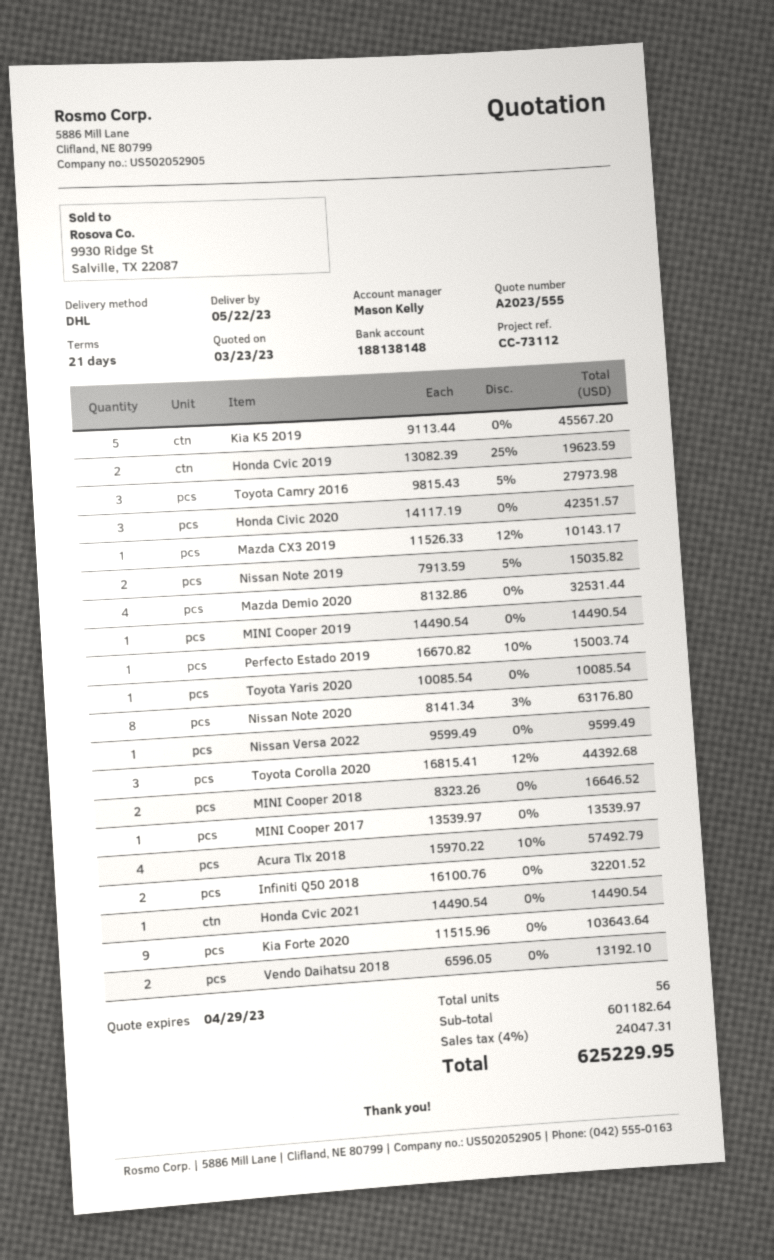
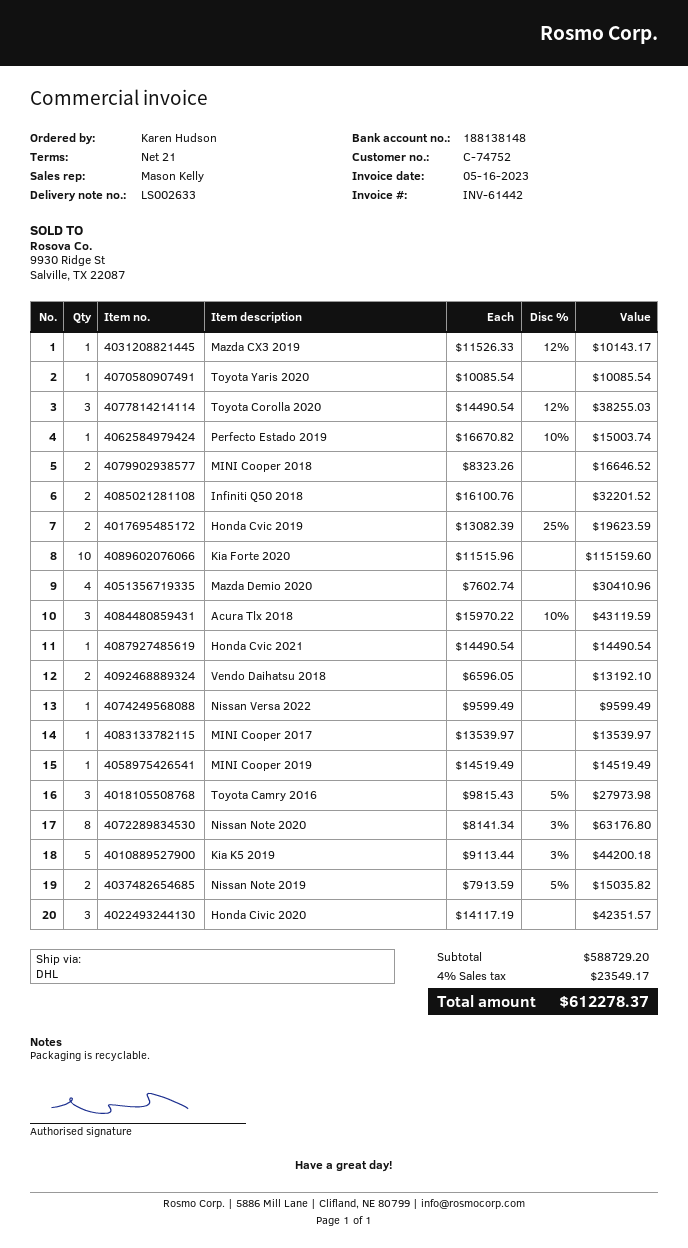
Kia K5 2019: 5 x 9113.44 = 45567.20 -> 5 x 9113.44 - 3% = 44200.18
Mazda Demio 2020: 4 x 8132.86 = 32531.44 -> 4 x 7602.74 = 30410.96
MINI Cooper 2019: 1 x 14490.54 = 14490.54 -> 1 x 14519.49 = 14519.49
Toyota Corolla 2020: 3 x 16815.41 - 12% = 44392.68 -> 3 x 14490.54 - 12% = 38255.03
Acura Tlx 2018: 4 x 15970.22 - 10% = 57492.79 -> 3 x 15970.22 - 10% = 43119.59
Kia Forte 2020: 9 x 11515.96 = 103643.64 -> 10 x 11515.96 = 115159.60
subtotal: 601182.64 -> 588729.20
tax: 4% = 24047.31 -> 4% = 23549.17
total: 625229.95 -> 612278.37

